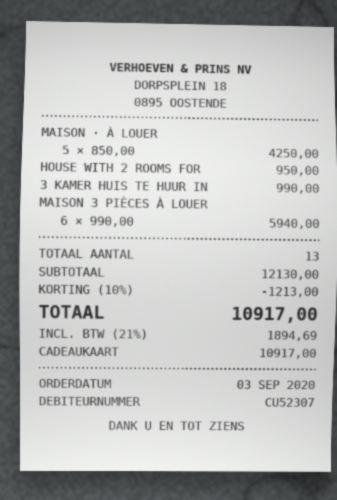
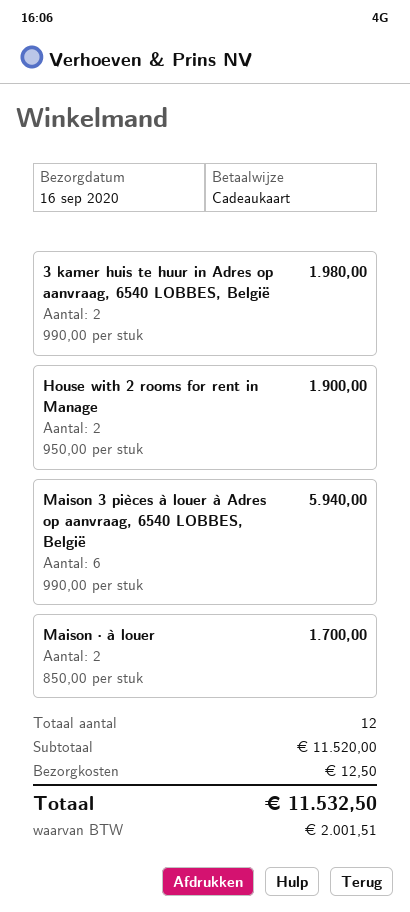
MAISON · À LOUER: 5 x 850.00 = 4250.00 -> 2 x 850.00 = 1700.00
HOUSE WITH 2 ROOMS FOR: 1 x 950.00 = 950.00 -> 2 x 950.00 = 1900.00
3 KAMER HUIS TE HUUR IN: 1 x 990.00 = 990.00 -> 2 x 990.00 = 1980.00
total quantity: 13 -> 12
subtotal: 12130.00 -> 11520.00
discount: 10% = 1213.00 -> none
shipping: none -> 12.50
tax: 1894.69 -> 2001.51
total: 10917.00 -> 11532.50

